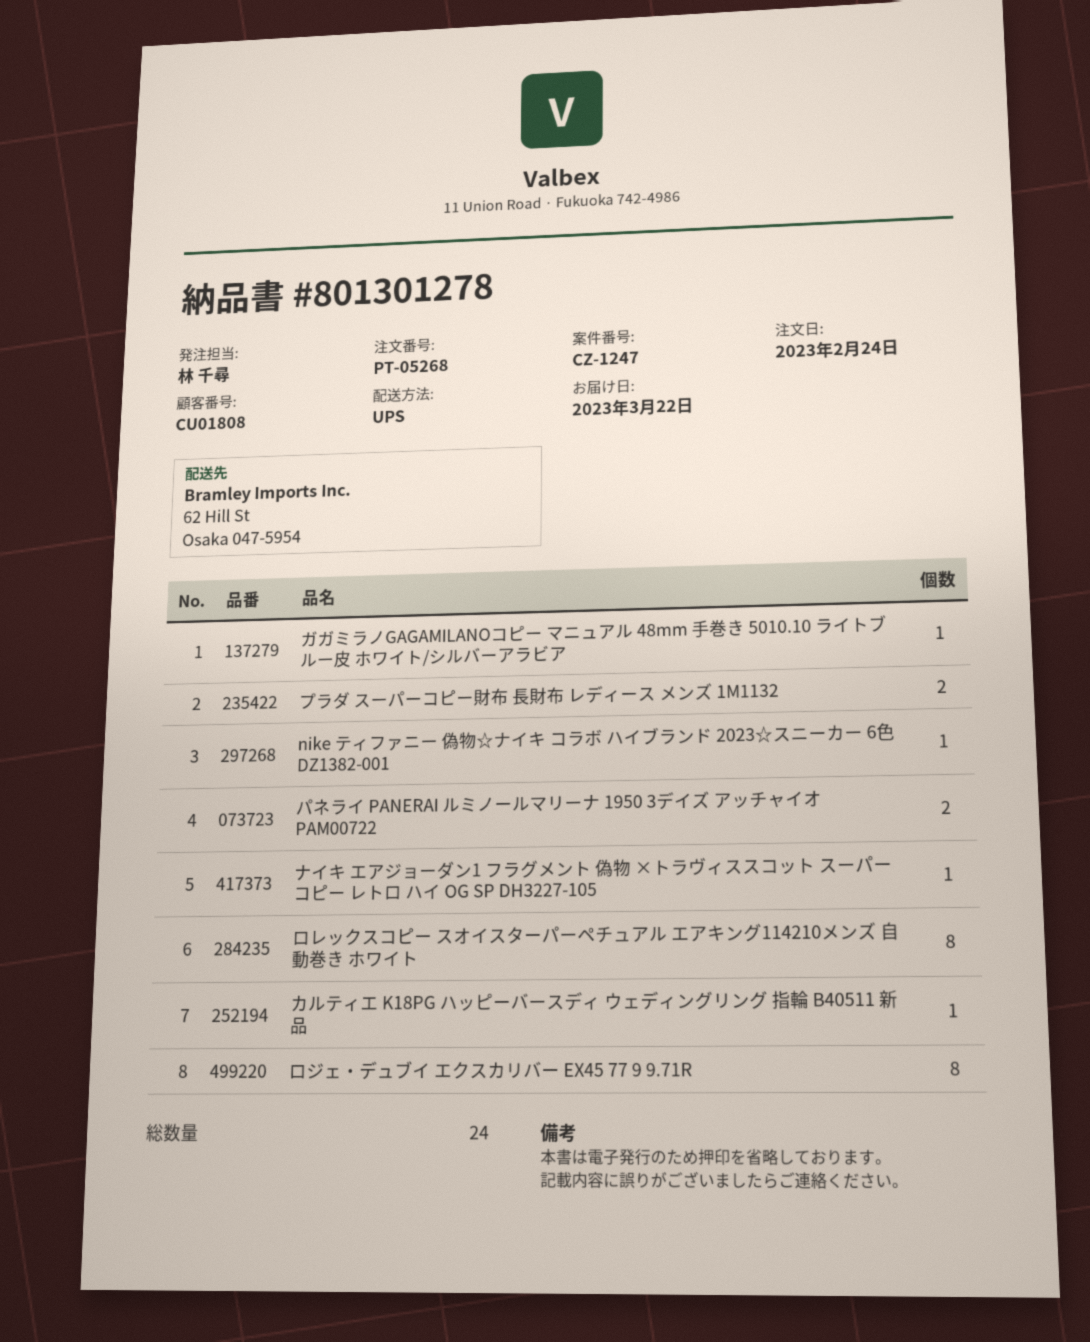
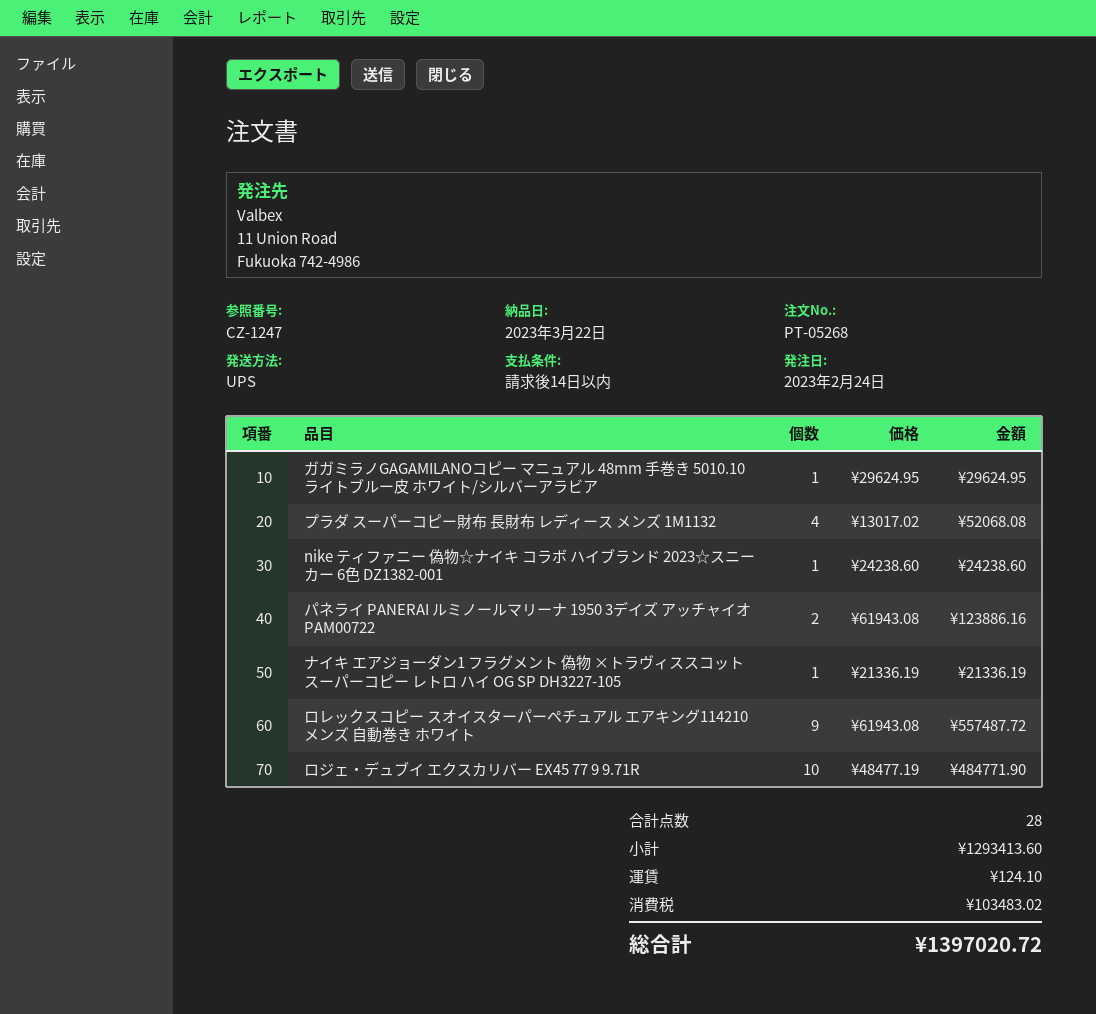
プラダ スーパーコピー財布 長財布 レディース メンズ 1M1132: 2 -> 4
ロレックスコピー スオイスターパーペチュアル エアキング114210メンズ 自動巻き ホワイト: 8 -> 9
カルティエ K18PG ハッピーバースディ ウェディングリング 指輪 B40511 新品: 1 -> none
ロジェ・デュブイ エクスカリバー EX45 77 9 9.71R: 8 -> 10
total quantity: 24 -> 28

